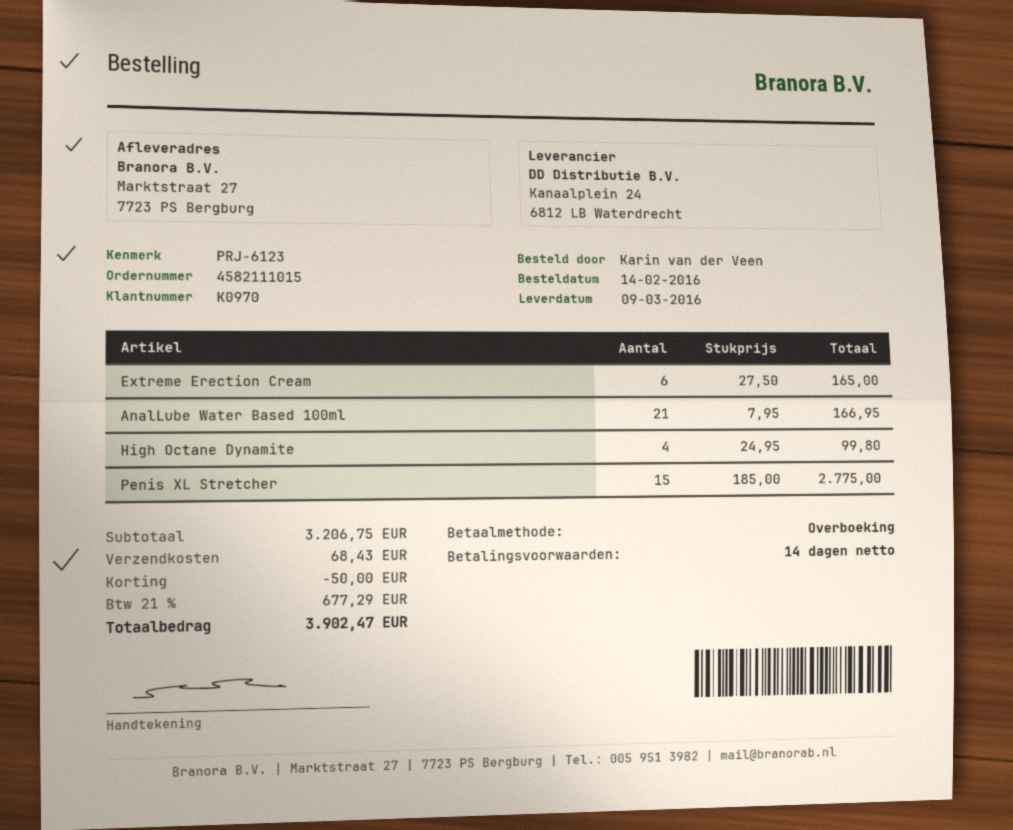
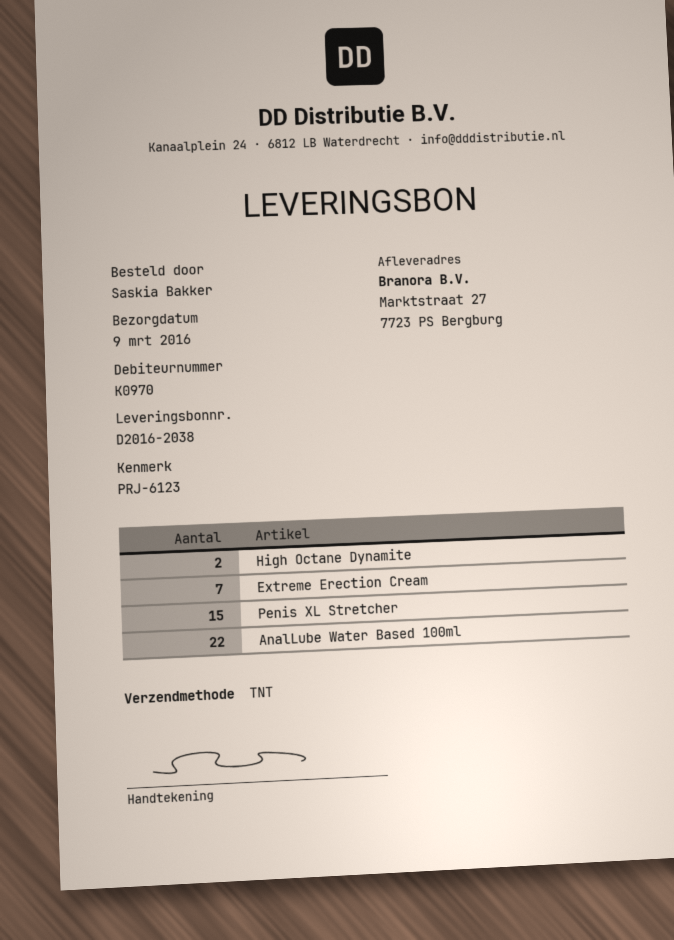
ordered by: Karin van der Veen -> Saskia Bakker
Extreme Erection Cream: 6 -> 7
AnalLube Water Based 100ml: 21 -> 22
High Octane Dynamite: 4 -> 2

